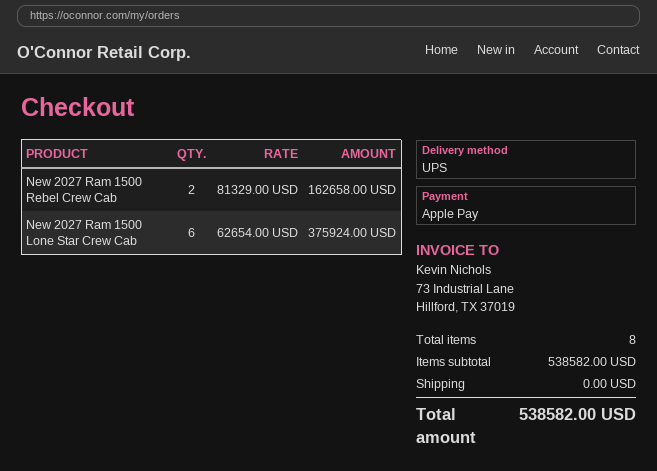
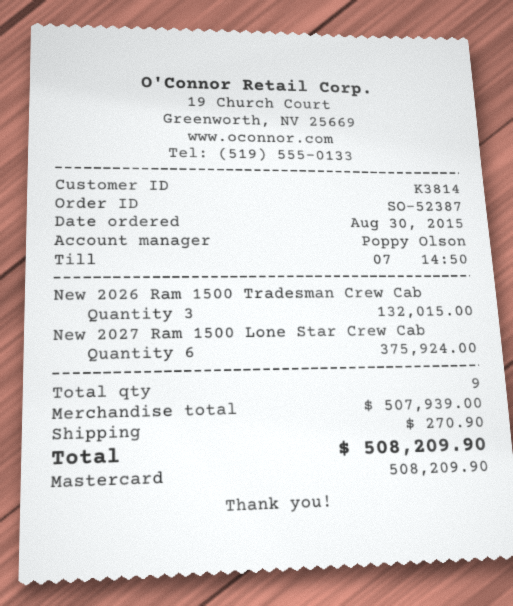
payment method: Apple Pay -> Mastercard
New 2027 Ram 1500 Rebel Crew Cab: 2 for 162658.00 -> none
New 2026 Ram 1500 Tradesman Crew Cab: none -> 3 for 132015.00
total quantity: 8 -> 9
subtotal: 538582.00 -> 507939.00
shipping: 0.00 -> 270.90
total: 538582.00 -> 508209.90

